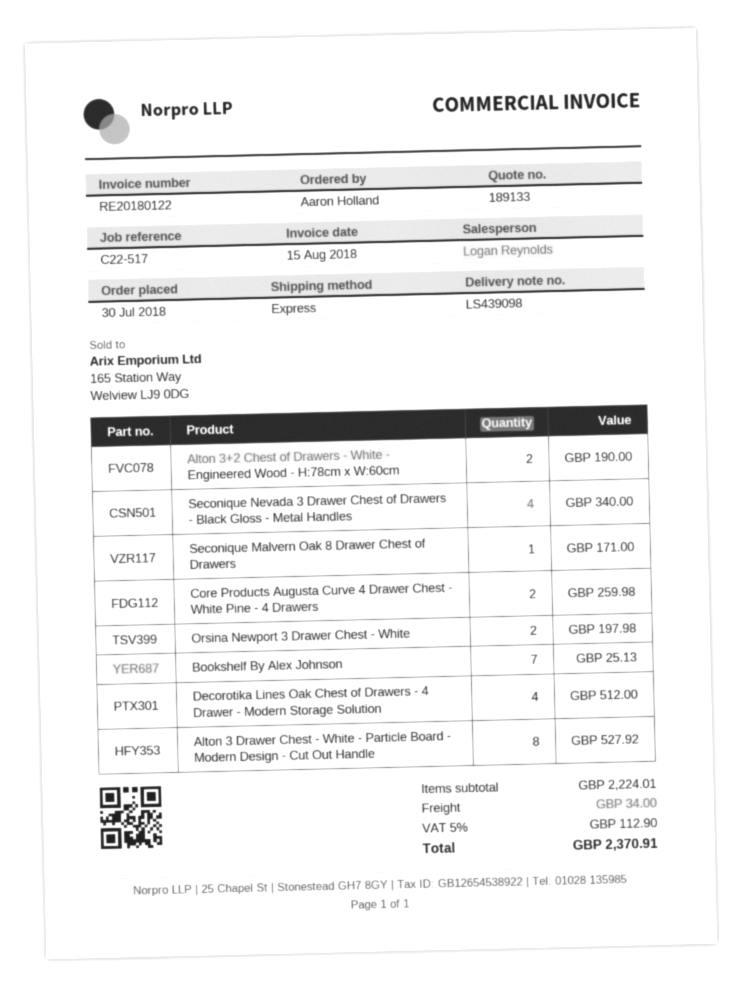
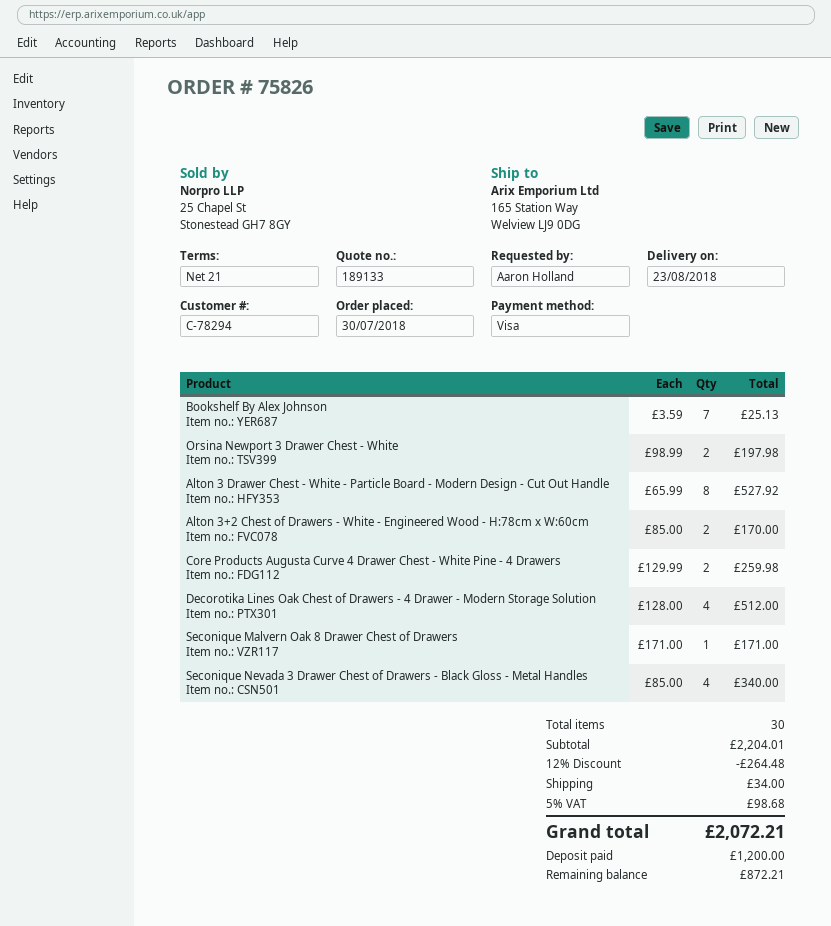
Alton 3+2 Chest of Drawers - White - Engineered Wood - H:78cm x W:60cm: 2 for 190.00 -> 2 for 170.00
subtotal: 2224.01 -> 2204.01
discount: none -> 12% = 264.48
tax: 5% = 112.90 -> 5% = 98.68
total: 2370.91 -> 2072.21

